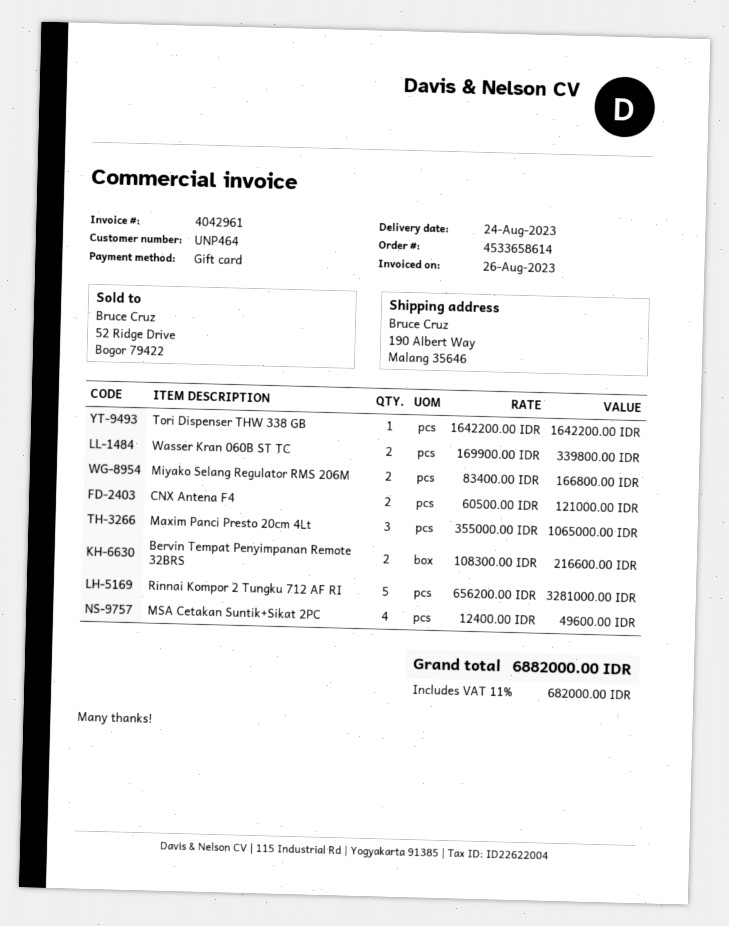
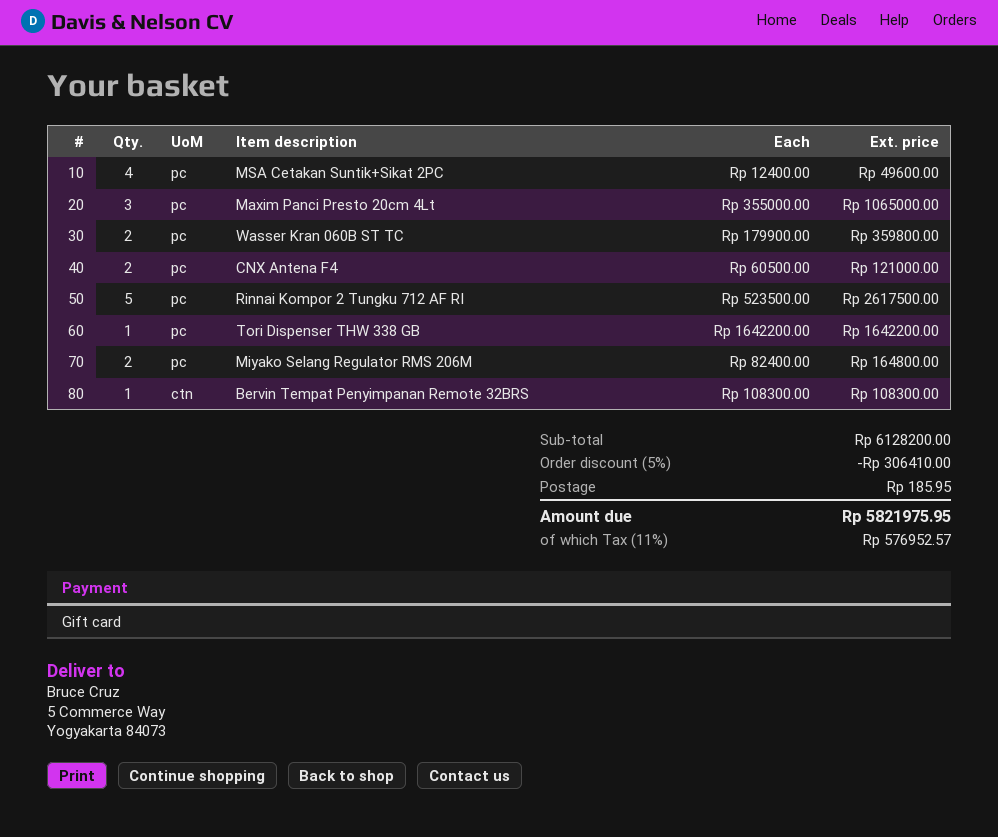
ship to: 190 Albert Way, Malang 35646 -> 5 Commerce Way, Yogyakarta 84073
Wasser Kran 060B ST TC: 2 x 169900.00 = 339800.00 -> 2 x 179900.00 = 359800.00
Miyako Selang Regulator RMS 206M: 2 x 83400.00 = 166800.00 -> 2 x 82400.00 = 164800.00
Bervin Tempat Penyimpanan Remote 32BRS: 2 x 108300.00 = 216600.00 -> 1 x 108300.00 = 108300.00
Rinnai Kompor 2 Tungku 712 AF RI: 5 x 656200.00 = 3281000.00 -> 5 x 523500.00 = 2617500.00
discount: none -> 5% = 306410.00
shipping: none -> 185.95
tax: 11% = 682000.00 -> 11% = 576952.57
total: 6882000.00 -> 5821975.95

